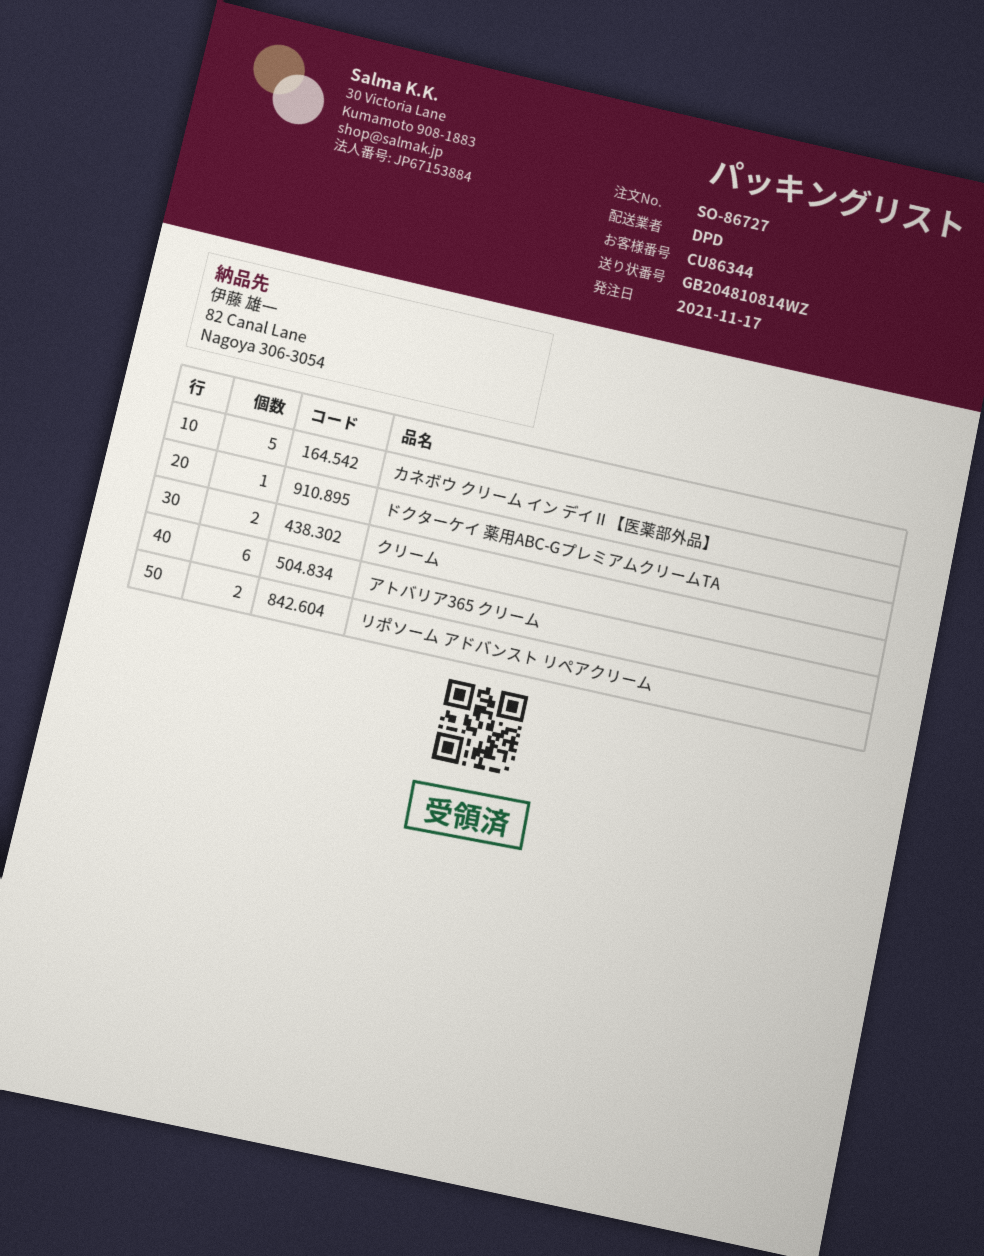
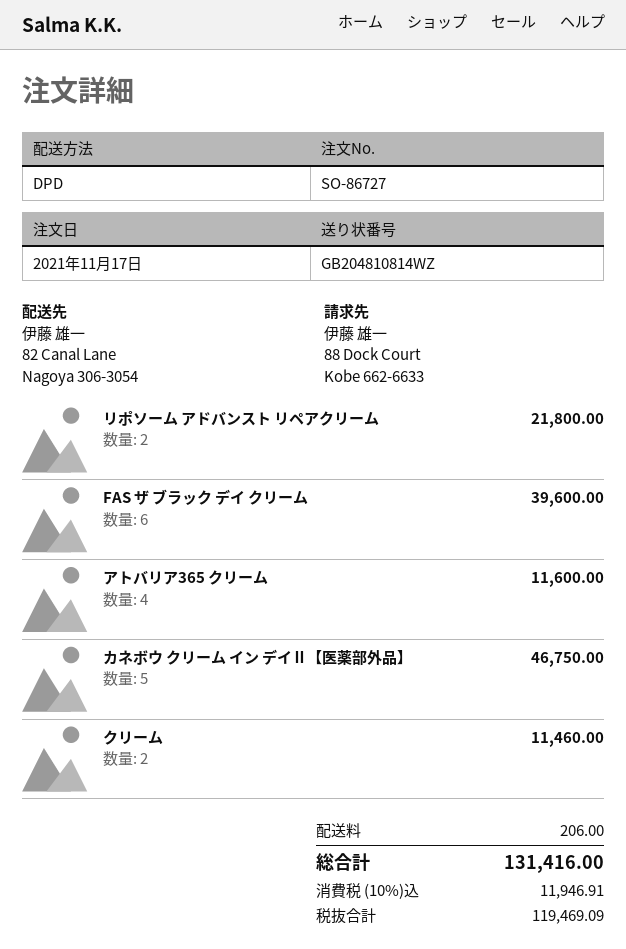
ドクターケイ 薬用ABC-GプレミアムクリームTA: 1 -> none
アトバリア365 クリーム: 6 -> 4
FAS ザ ブラック デイ クリーム: none -> 6

